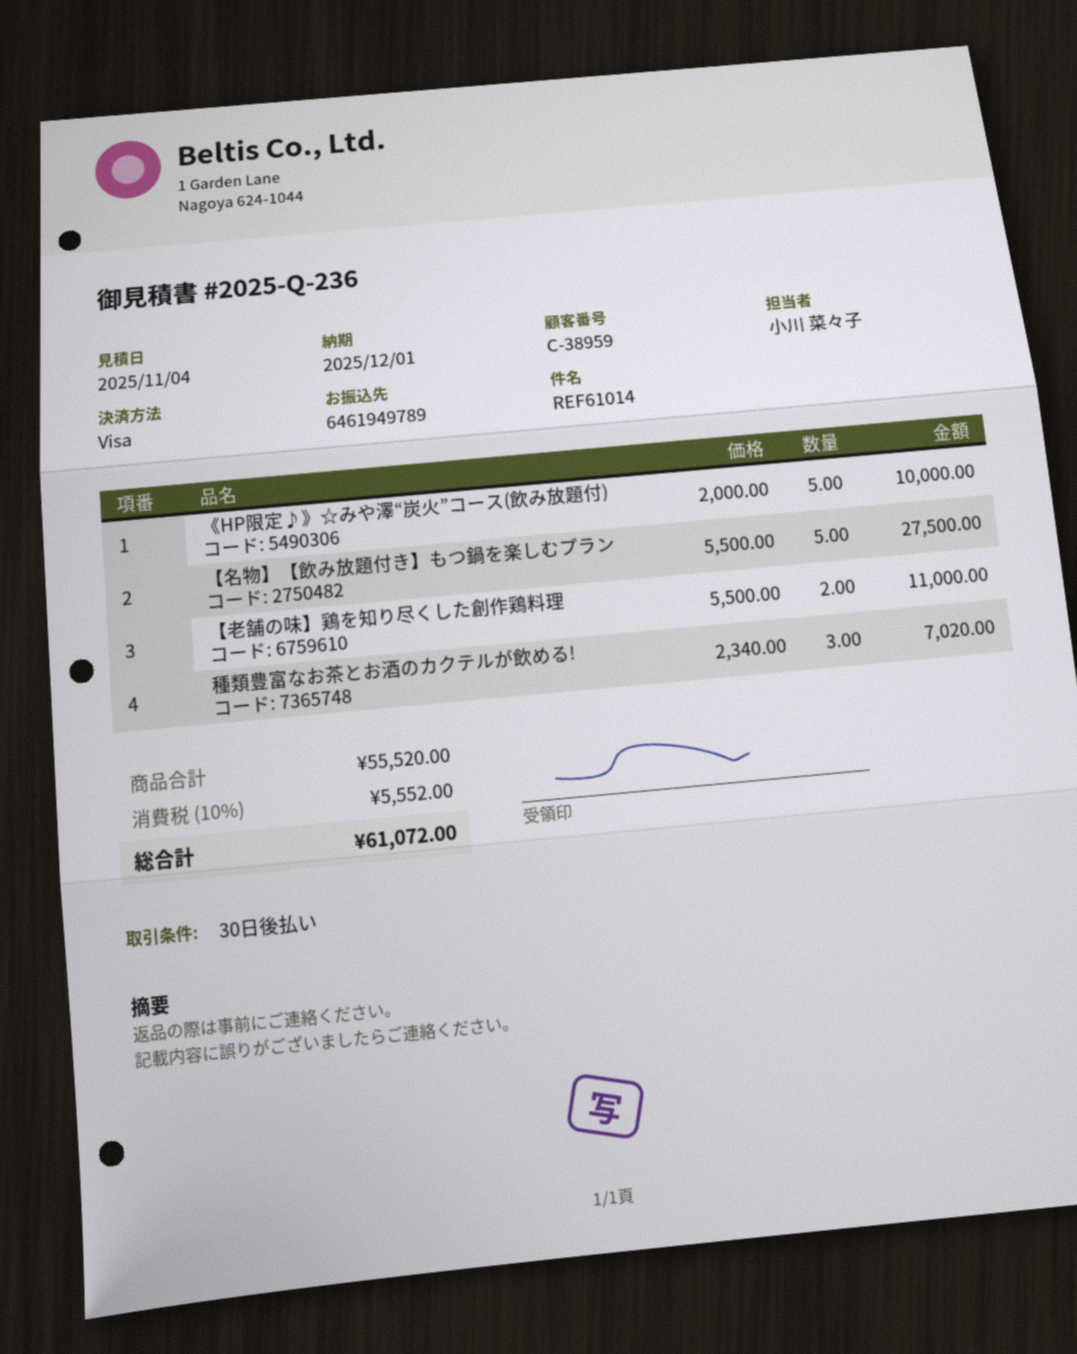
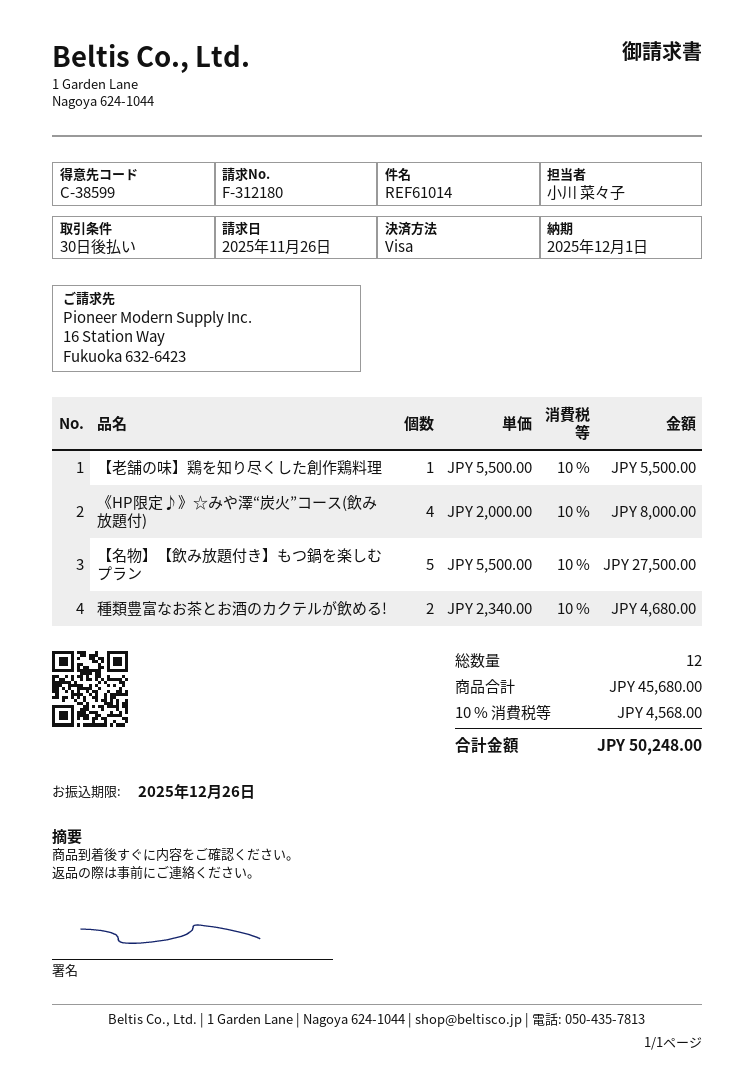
customer number: C-38959 -> C-38599
《HP限定♪》☆みや澤“炭火”コース(飲み放題付): 5 x 2000.00 = 10000.00 -> 4 x 2000.00 = 8000.00
【老舗の味】鶏を知り尽くした創作鶏料理: 2 x 5500.00 = 11000.00 -> 1 x 5500.00 = 5500.00
種類豊富なお茶とお酒のカクテルが飲める!: 3 x 2340.00 = 7020.00 -> 2 x 2340.00 = 4680.00
subtotal: 55520.00 -> 45680.00
tax: 10% = 5552.00 -> 10% = 4568.00
total: 61072.00 -> 50248.00

